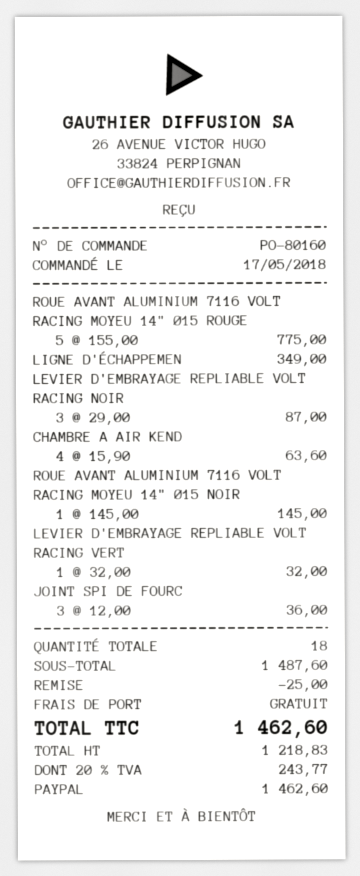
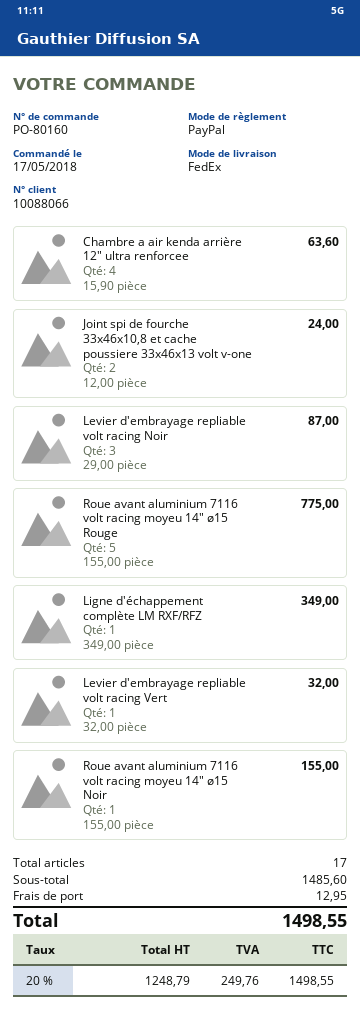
ROUE AVANT ALUMINIUM 7116 VOLT RACING MOYEU 14" Ø15 NOIR: 1 x 145.00 = 145.00 -> 1 x 155.00 = 155.00
JOINT SPI DE FOURC: 3 x 12.00 = 36.00 -> 2 x 12.00 = 24.00
total quantity: 18 -> 17
subtotal: 1487.60 -> 1485.60
discount: 25.00 -> none
shipping: 0.00 -> 12.95
net: 1218.83 -> 1248.79
tax: 20% = 243.77 -> 20% = 249.76
total: 1462.60 -> 1498.55

